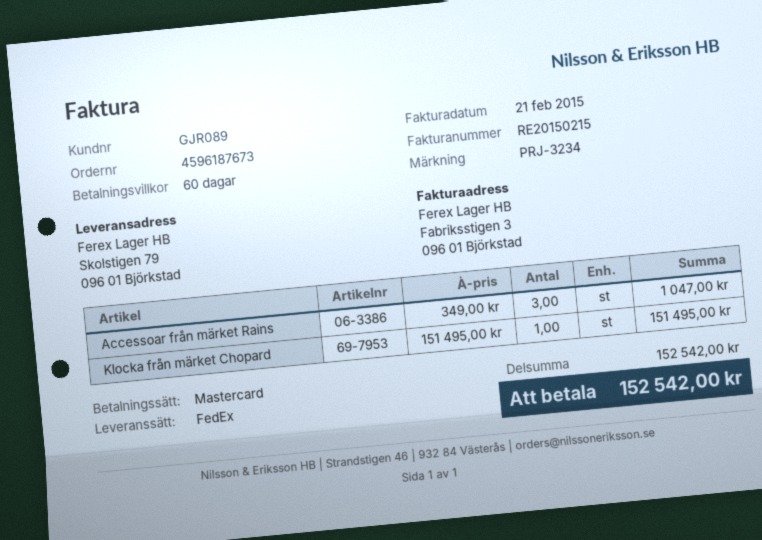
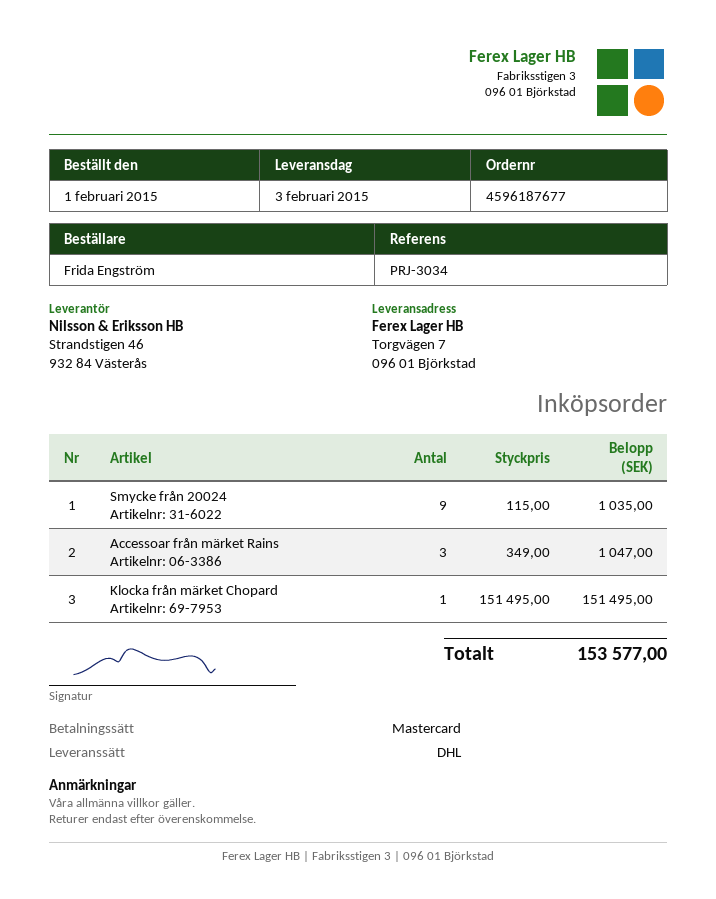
order number: 4596187673 -> 4596187677
reference: PRJ-3234 -> PRJ-3034
shipping method: FedEx -> DHL
ship to: Skolstigen 79, 096 01 Björkstad -> Torgvägen 7, 096 01 Björkstad
Smycke från 20024: none -> 9 x 115.00 = 1035.00
total: 152542.00 -> 153577.00

